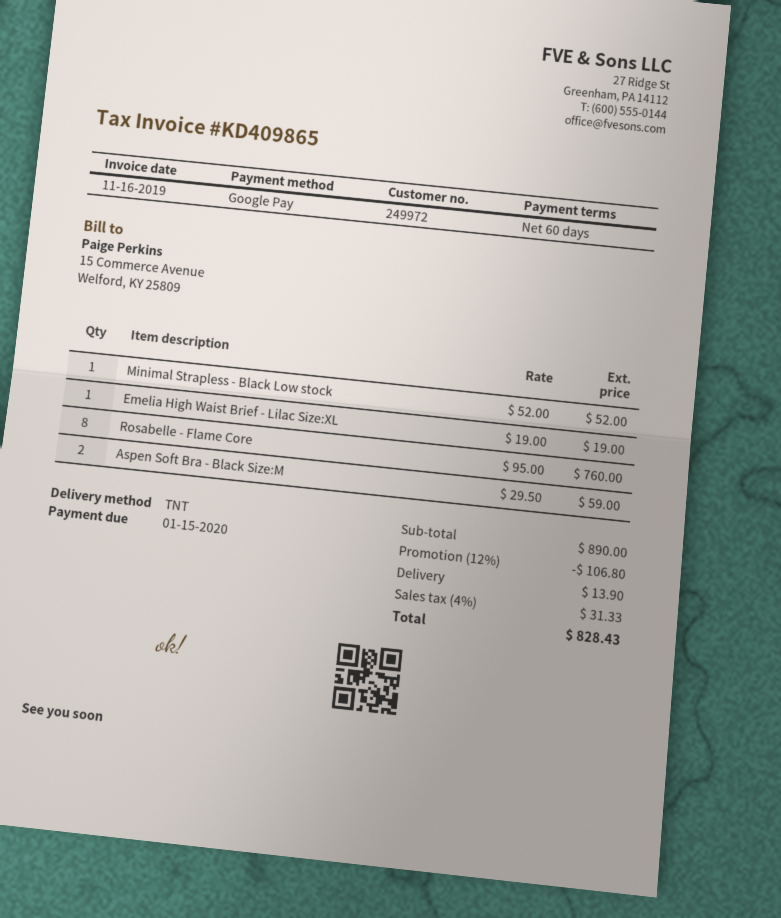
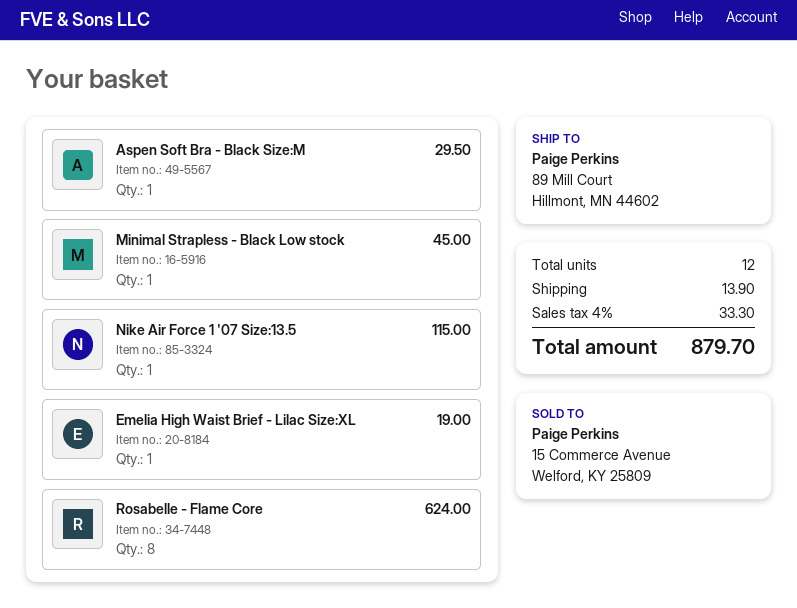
Minimal Strapless - Black Low stock: 1 for 52.00 -> 1 for 45.00
Rosabelle - Flame Core: 8 for 760.00 -> 8 for 624.00
Aspen Soft Bra - Black Size:M: 2 for 59.00 -> 1 for 29.50
Nike Air Force 1 '07 Size:13.5: none -> 1 for 115.00
discount: 12% = 106.80 -> none
tax: 4% = 31.33 -> 4% = 33.30
total: 828.43 -> 879.70

